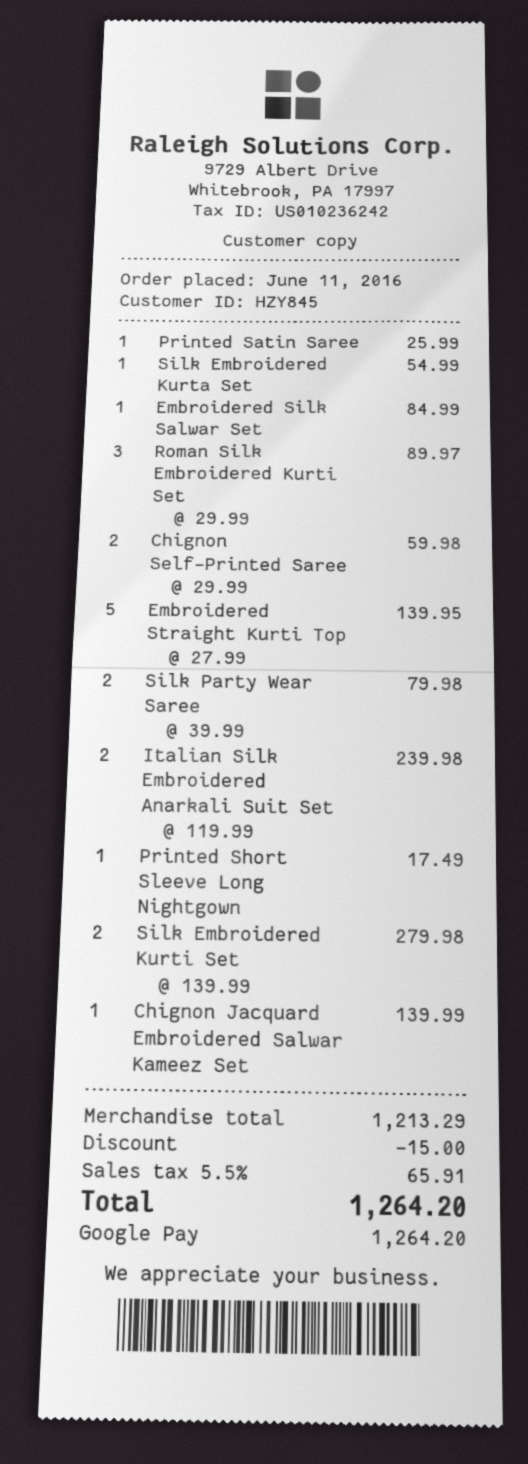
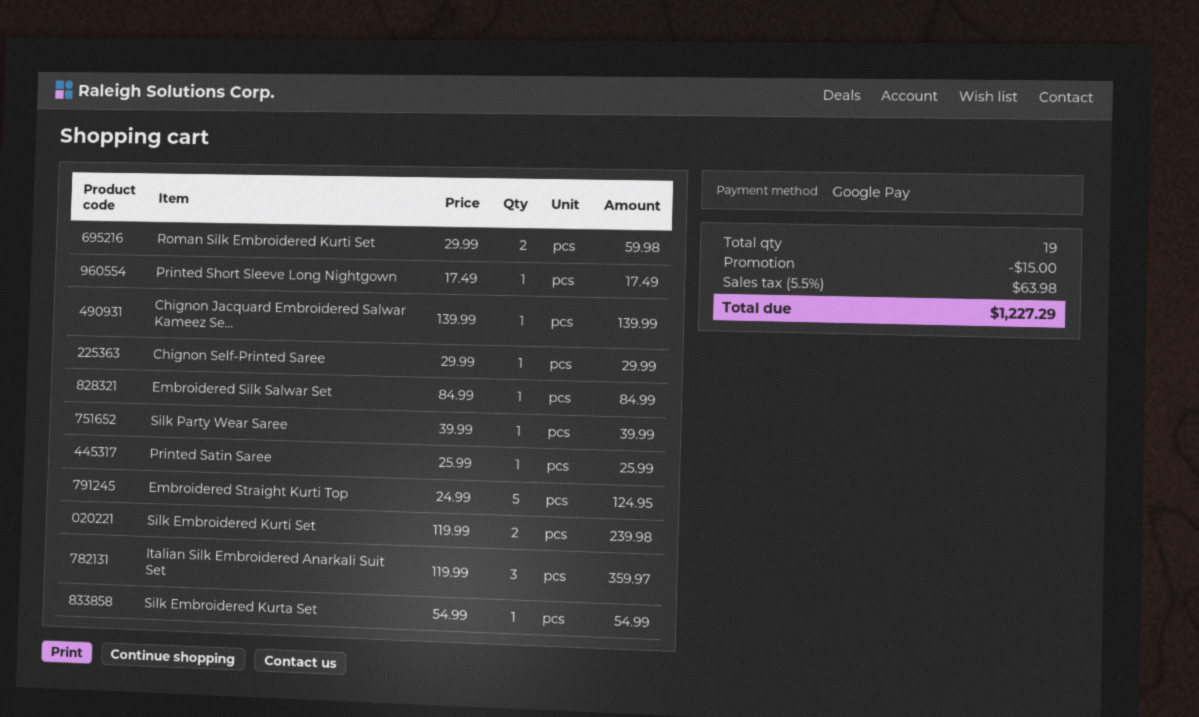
Roman Silk Embroidered Kurti Set: 3 x 29.99 = 89.97 -> 2 x 29.99 = 59.98
Chignon Self-Printed Saree: 2 x 29.99 = 59.98 -> 1 x 29.99 = 29.99
Embroidered Straight Kurti Top: 5 x 27.99 = 139.95 -> 5 x 24.99 = 124.95
Silk Party Wear Saree: 2 x 39.99 = 79.98 -> 1 x 39.99 = 39.99
Italian Silk Embroidered Anarkali Suit Set: 2 x 119.99 = 239.98 -> 3 x 119.99 = 359.97
Silk Embroidered Kurti Set: 2 x 139.99 = 279.98 -> 2 x 119.99 = 239.98
tax: 5.5% = 65.91 -> 5.5% = 63.98
total: 1264.20 -> 1227.29

